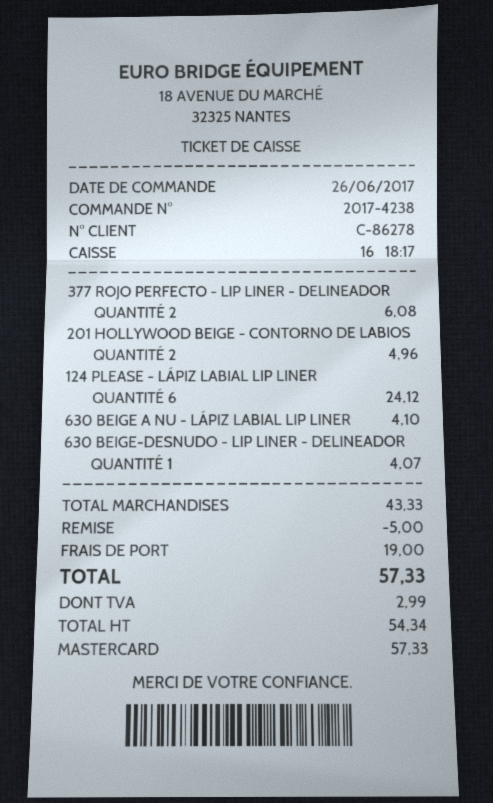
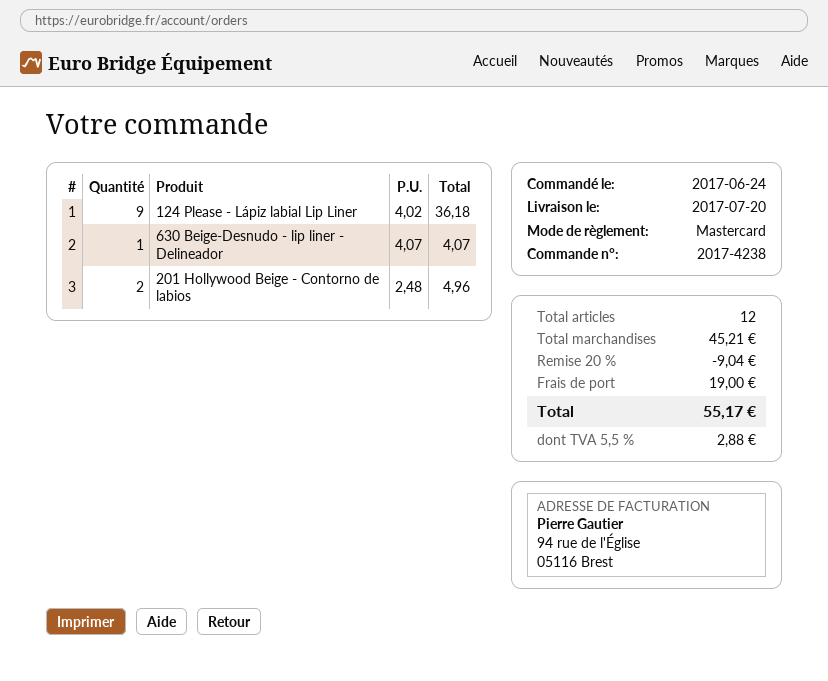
order date: 2017-06-26 -> 2017-06-24
377 ROJO PERFECTO - LIP LINER - DELINEADOR: 2 for 6.08 -> none
124 PLEASE - LÁPIZ LABIAL LIP LINER: 6 for 24.12 -> 9 for 36.18
630 BEIGE A NU - LÁPIZ LABIAL LIP LINER: 1 for 4.10 -> none
subtotal: 43.33 -> 45.21
discount: 5.00 -> 9.04
tax: 2.99 -> 2.88
total: 57.33 -> 55.17

